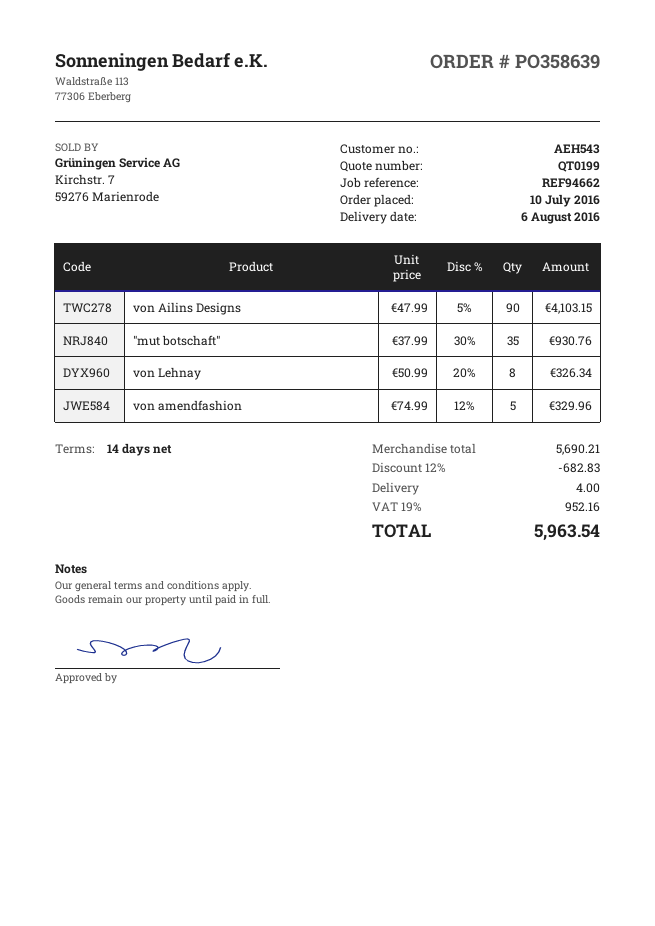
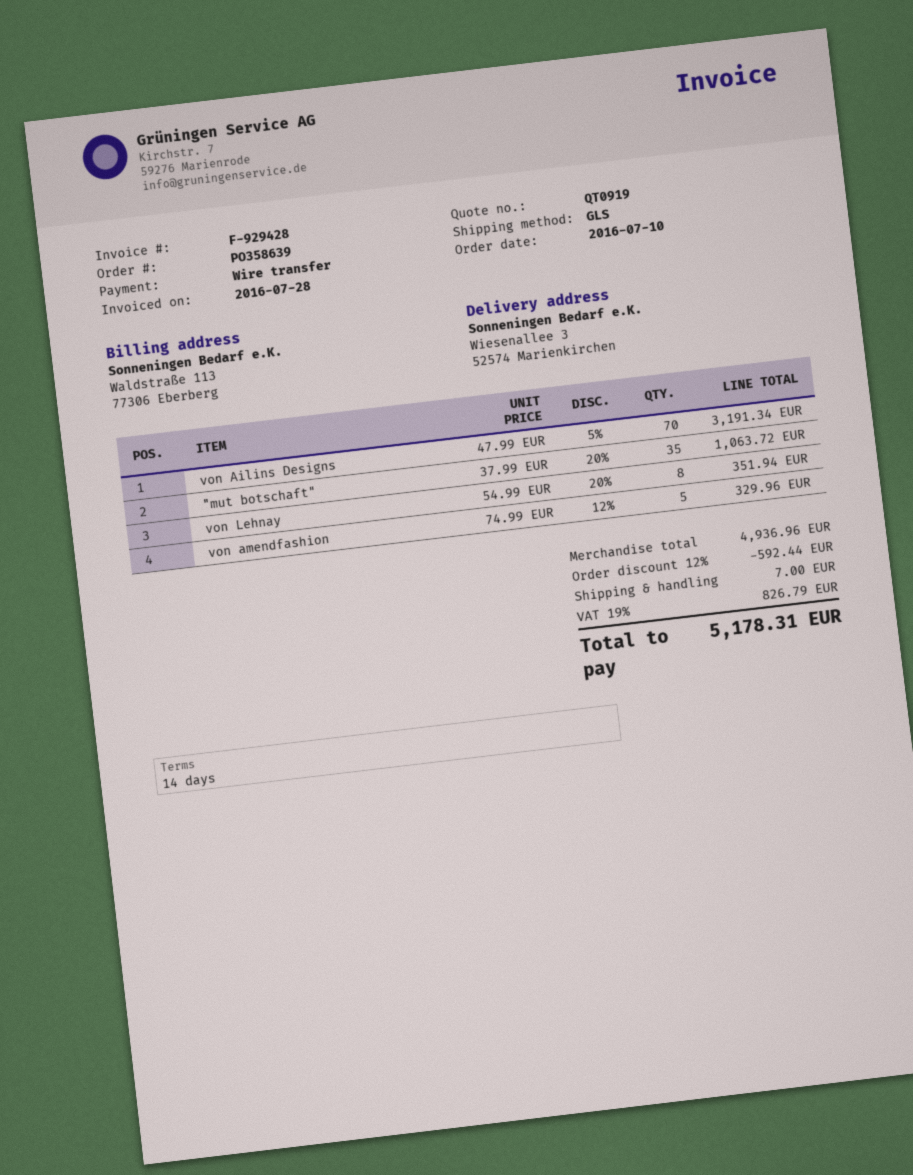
quote number: QT0199 -> QT0919
von Ailins Designs: 90 x 47.99 - 5% = 4103.15 -> 70 x 47.99 - 5% = 3191.34
"mut botschaft": 35 x 37.99 - 30% = 930.76 -> 35 x 37.99 - 20% = 1063.72
von Lehnay: 8 x 50.99 - 20% = 326.34 -> 8 x 54.99 - 20% = 351.94
subtotal: 5690.21 -> 4936.96
discount: 12% = 682.83 -> 12% = 592.44
shipping: 4.00 -> 7.00
tax: 19% = 952.16 -> 19% = 826.79
total: 5963.54 -> 5178.31

